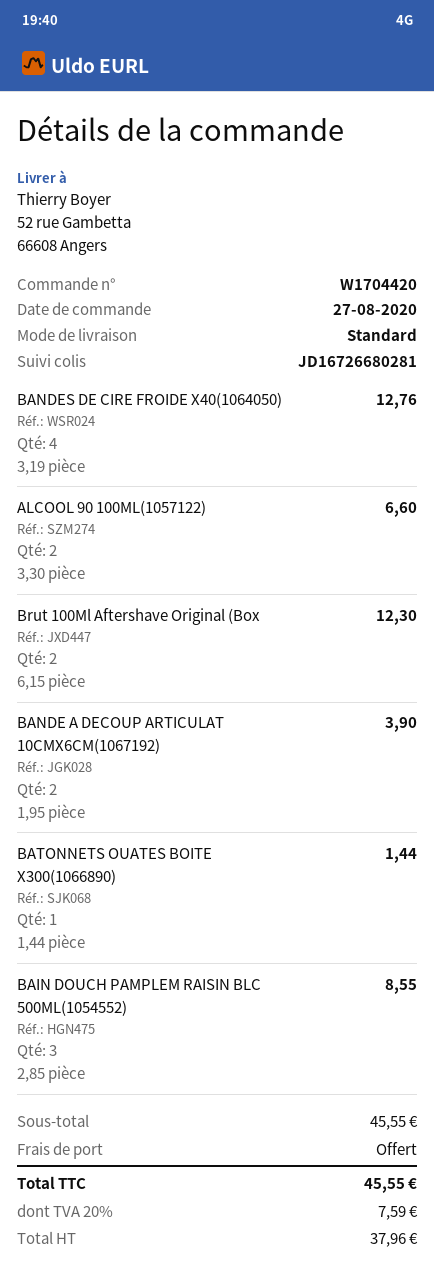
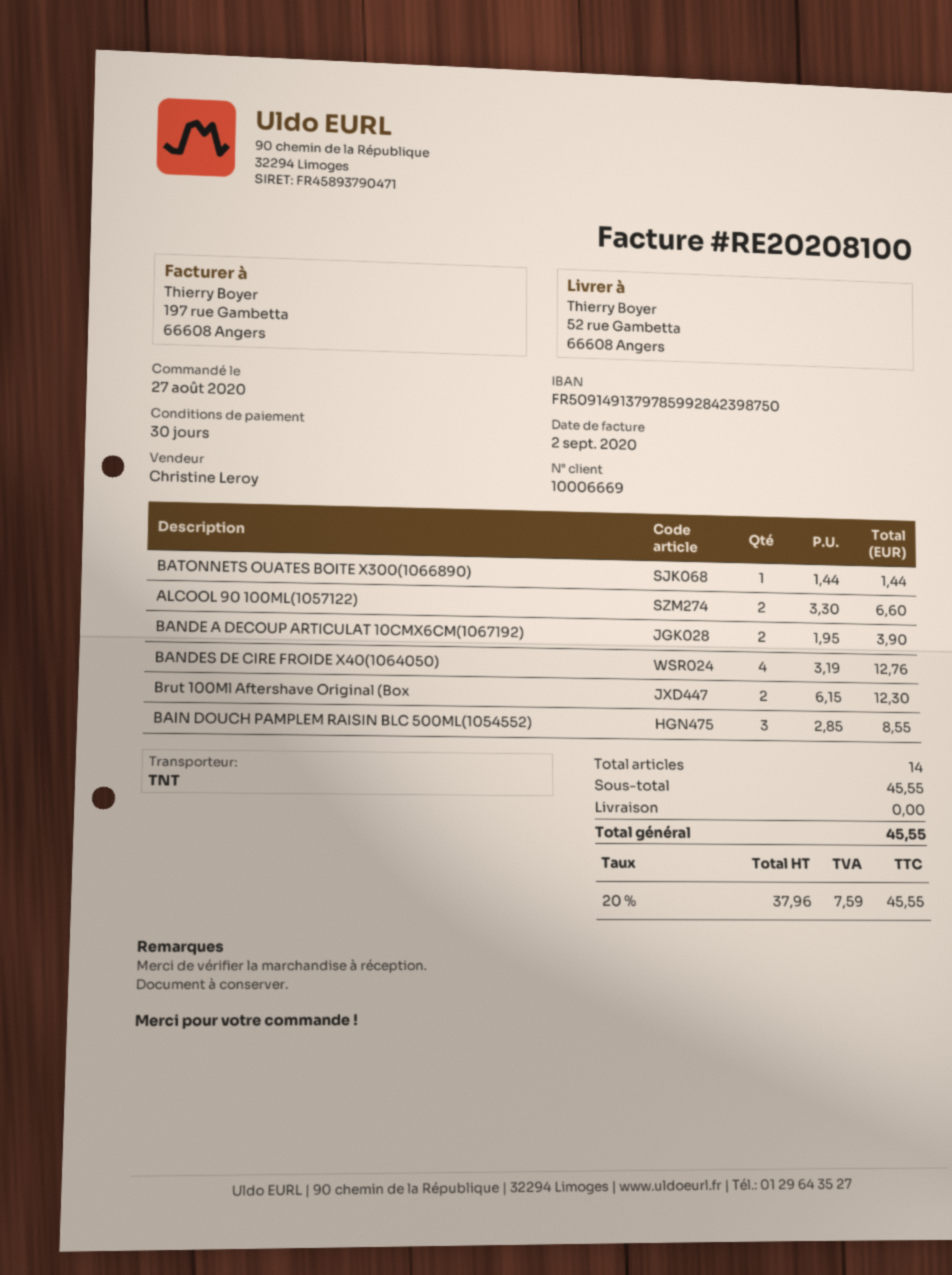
shipping method: standard -> TNT

